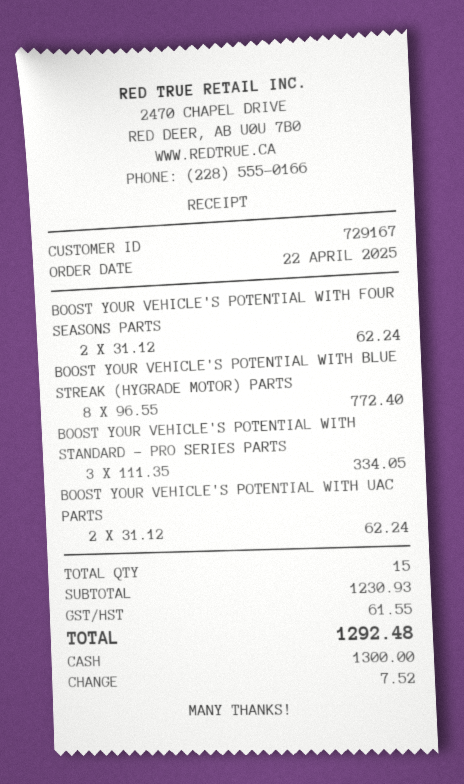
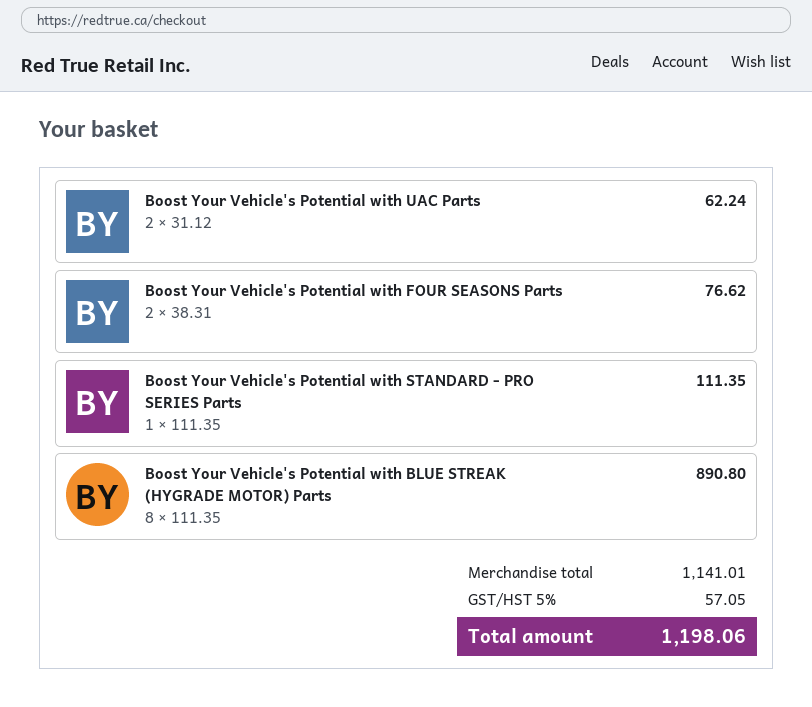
BOOST YOUR VEHICLE'S POTENTIAL WITH FOUR SEASONS PARTS: 2 x 31.12 = 62.24 -> 2 x 38.31 = 76.62
BOOST YOUR VEHICLE'S POTENTIAL WITH BLUE STREAK (HYGRADE MOTOR) PARTS: 8 x 96.55 = 772.40 -> 8 x 111.35 = 890.80
BOOST YOUR VEHICLE'S POTENTIAL WITH STANDARD - PRO SERIES PARTS: 3 x 111.35 = 334.05 -> 1 x 111.35 = 111.35
subtotal: 1230.93 -> 1141.01
tax: 61.55 -> 57.05
total: 1292.48 -> 1198.06

